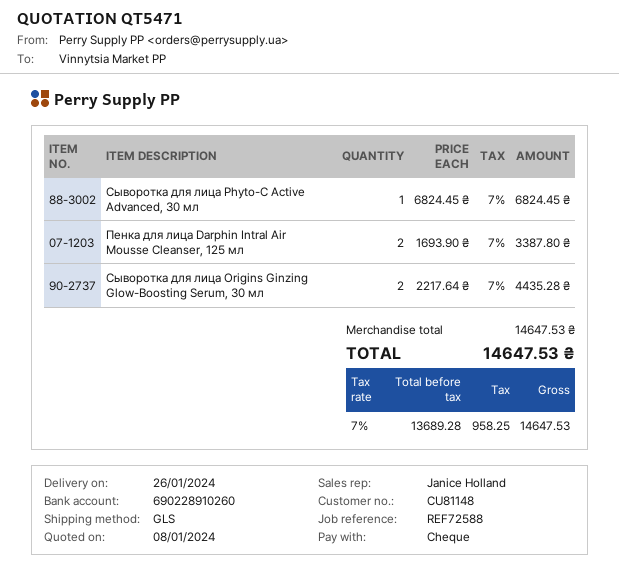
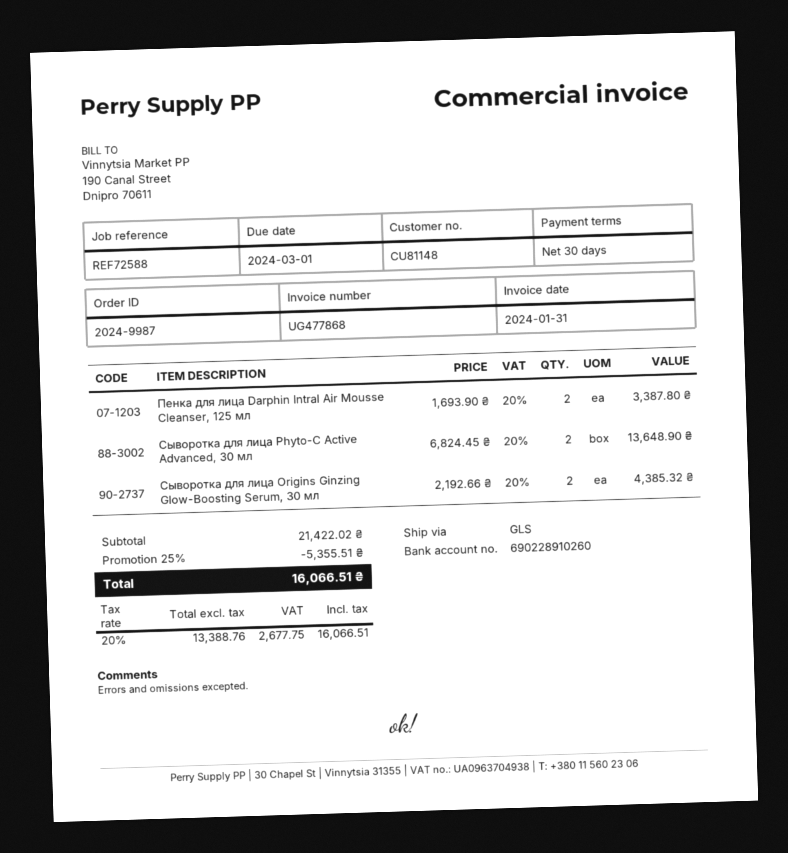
Сыворотка для лица Phyto-C Active Advanced, 30 мл: 1 x 6824.45 = 6824.45 -> 2 x 6824.45 = 13648.90
Сыворотка для лица Origins Ginzing Glow-Boosting Serum, 30 мл: 2 x 2217.64 = 4435.28 -> 2 x 2192.66 = 4385.32
subtotal: 14647.53 -> 21422.02
discount: none -> 25% = 5355.51
net: 13689.28 -> 13388.76
tax: 7% = 958.25 -> 20% = 2677.75
total: 14647.53 -> 16066.51

